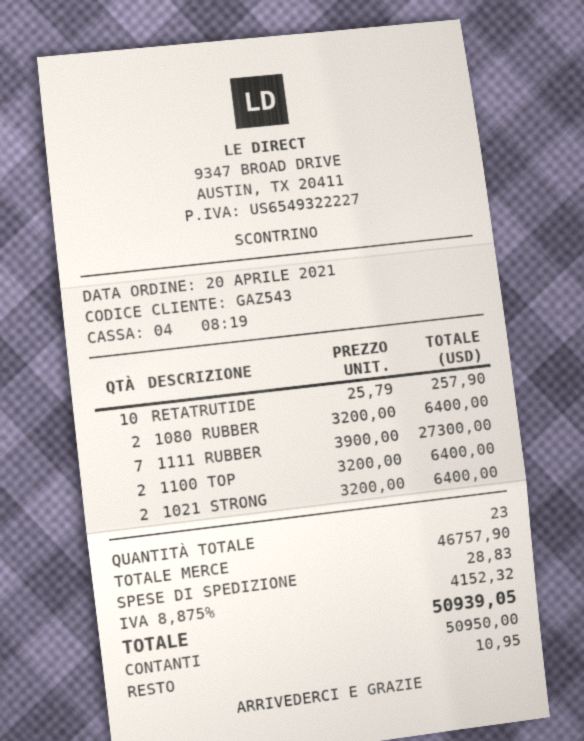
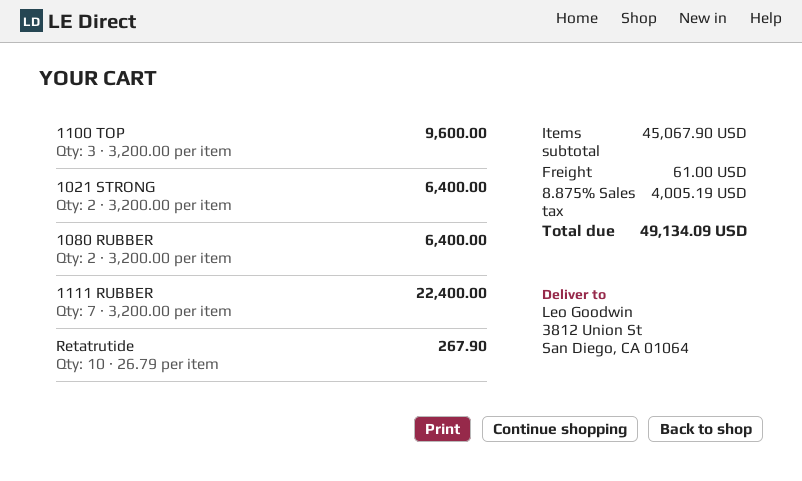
RETATRUTIDE: 10 x 25.79 = 257.90 -> 10 x 26.79 = 267.90
1111 RUBBER: 7 x 3900.00 = 27300.00 -> 7 x 3200.00 = 22400.00
1100 TOP: 2 x 3200.00 = 6400.00 -> 3 x 3200.00 = 9600.00
subtotal: 46757.90 -> 45067.90
shipping: 28.83 -> 61.00
tax: 8.875% = 4152.32 -> 8.875% = 4005.19
total: 50939.05 -> 49134.09

